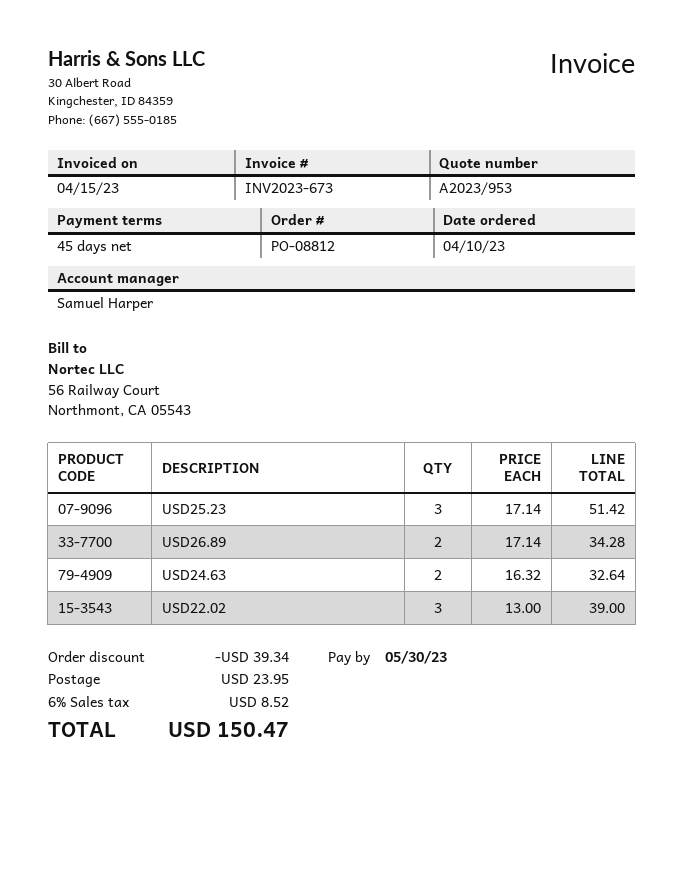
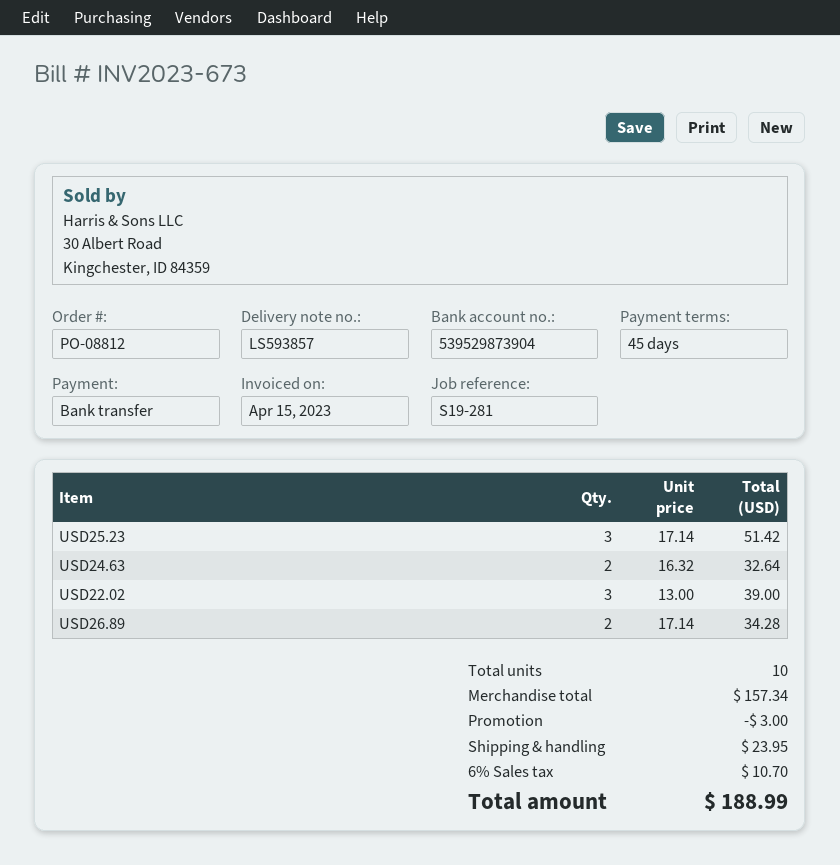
discount: 39.34 -> 3.00
tax: 6% = 8.52 -> 6% = 10.70
total: 150.47 -> 188.99

